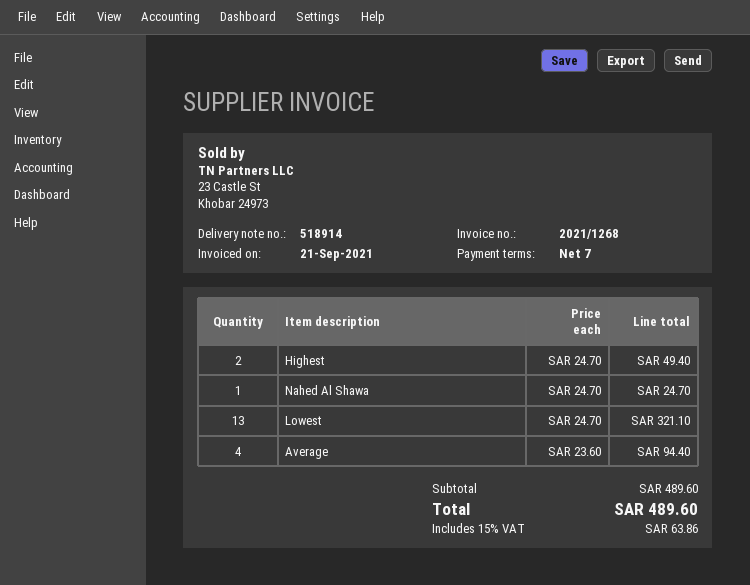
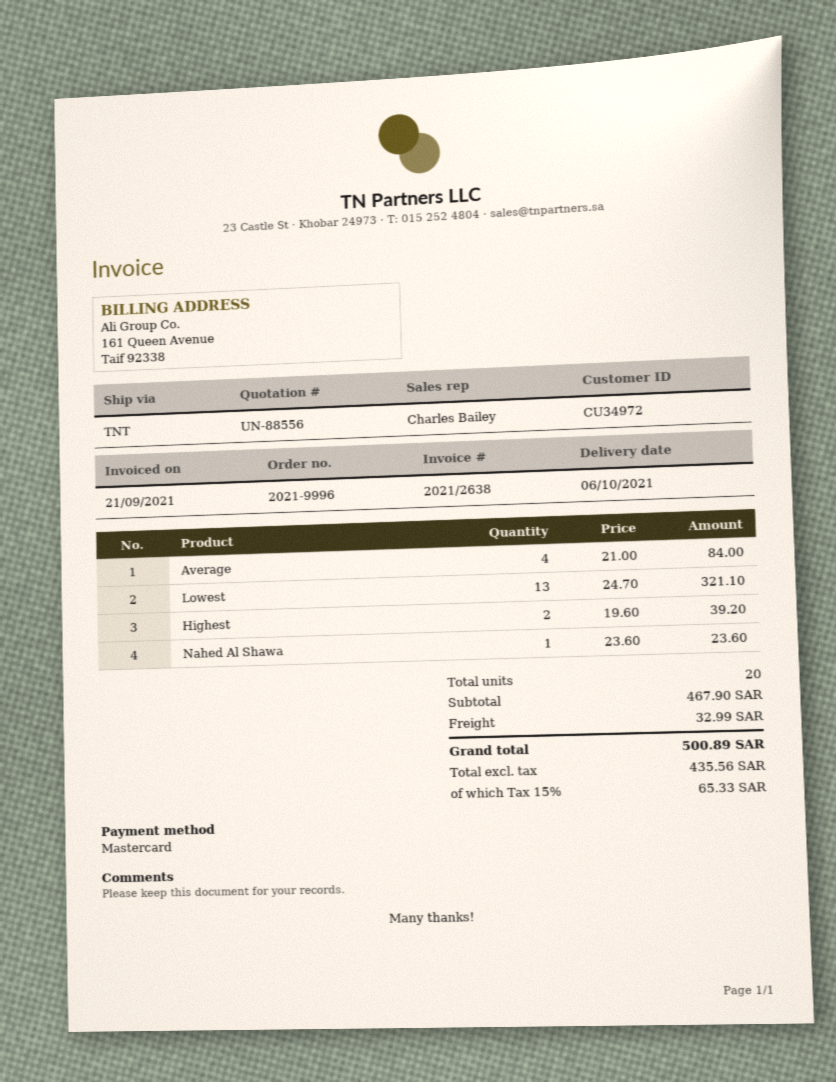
invoice number: 2021/1268 -> 2021/2638
Highest: 2 x 24.70 = 49.40 -> 2 x 19.60 = 39.20
Nahed Al Shawa: 1 x 24.70 = 24.70 -> 1 x 23.60 = 23.60
Average: 4 x 23.60 = 94.40 -> 4 x 21.00 = 84.00
subtotal: 489.60 -> 467.90
shipping: none -> 32.99
tax: 15% = 63.86 -> 15% = 65.33
total: 489.60 -> 500.89

